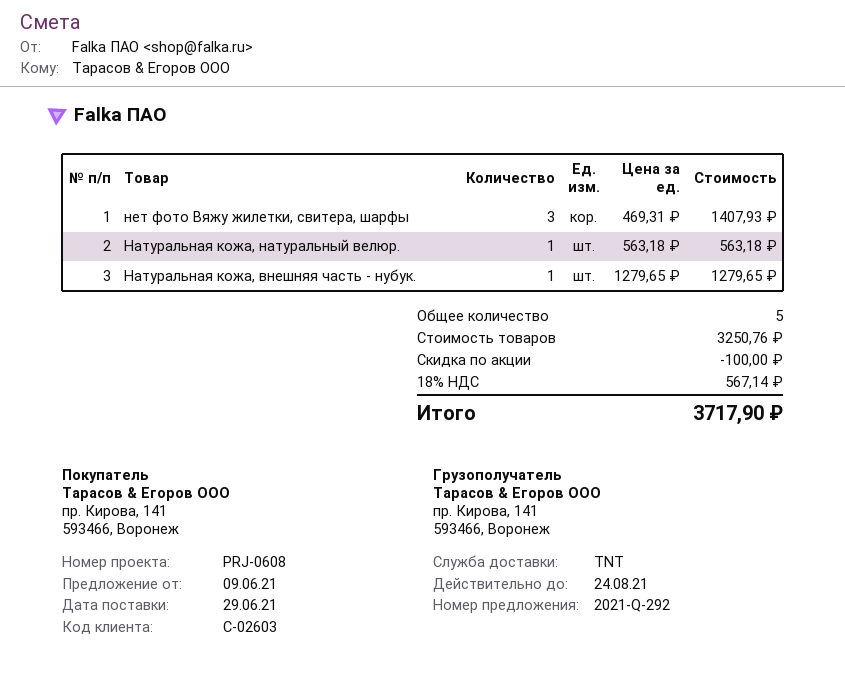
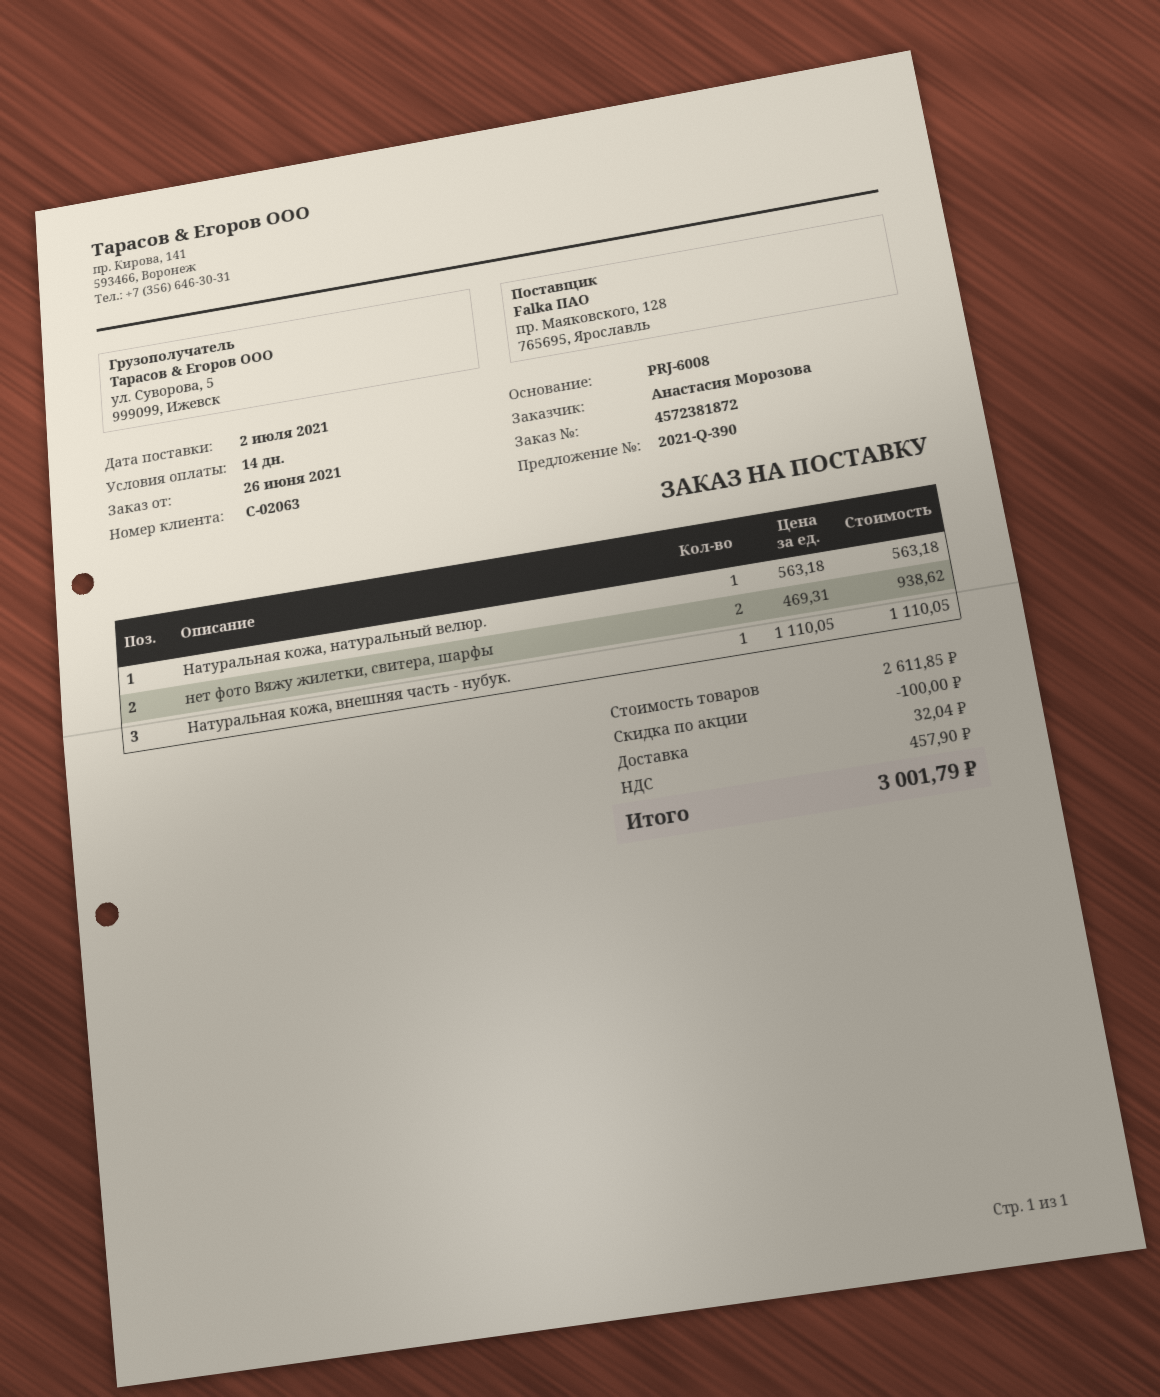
quote number: 2021-Q-292 -> 2021-Q-390
delivery date: 2021-06-29 -> 2021-07-02
customer number: C-02603 -> C-02063
reference: PRJ-0608 -> PRJ-6008
ship to: пр. Кирова, 141, 593466, Воронеж -> ул. Суворова, 5, 999099, Ижевск
нет фото Вяжу жилетки, свитера, шарфы: 3 x 469.31 = 1407.93 -> 2 x 469.31 = 938.62
Натуральная кожа, внешняя часть - нубук.: 1 x 1279.65 = 1279.65 -> 1 x 1110.05 = 1110.05
subtotal: 3250.76 -> 2611.85
shipping: none -> 32.04
tax: 567.14 -> 457.90
total: 3717.90 -> 3001.79

